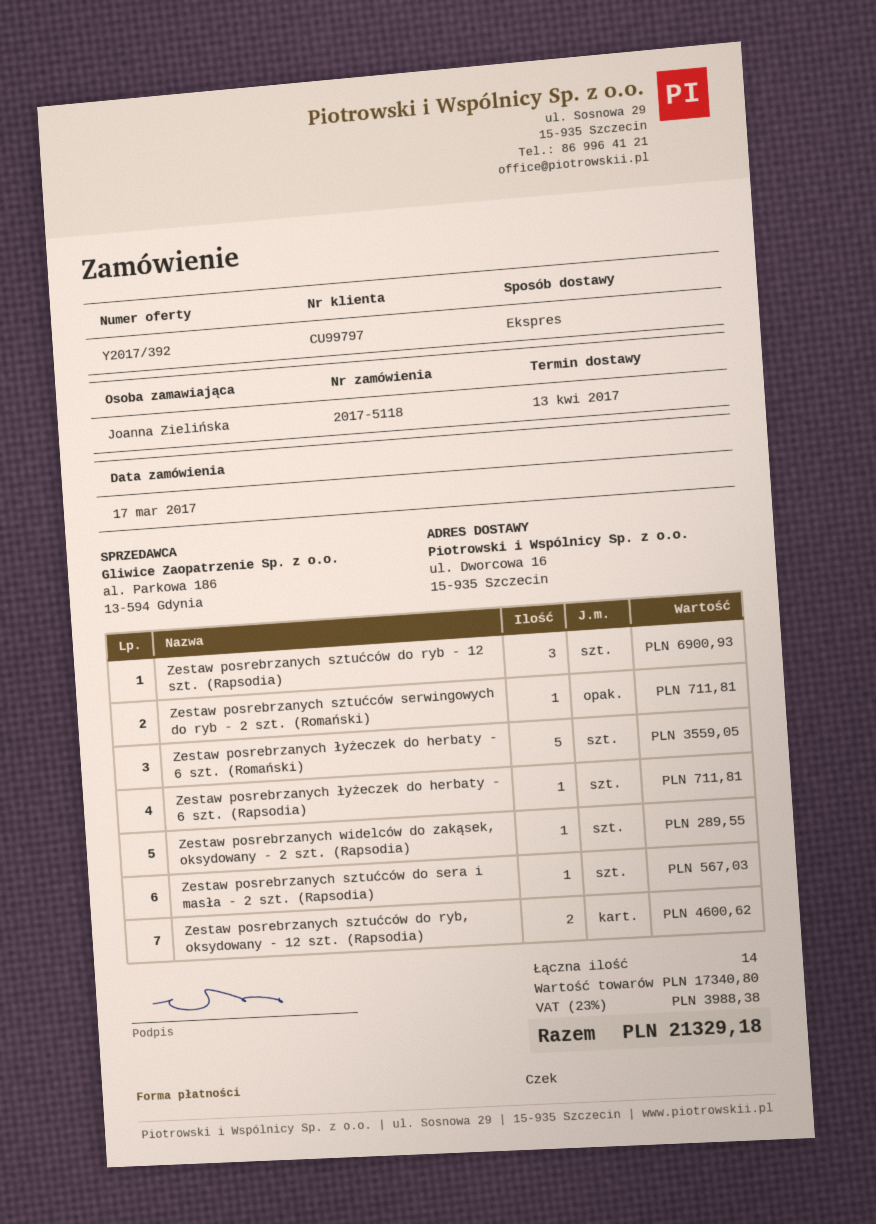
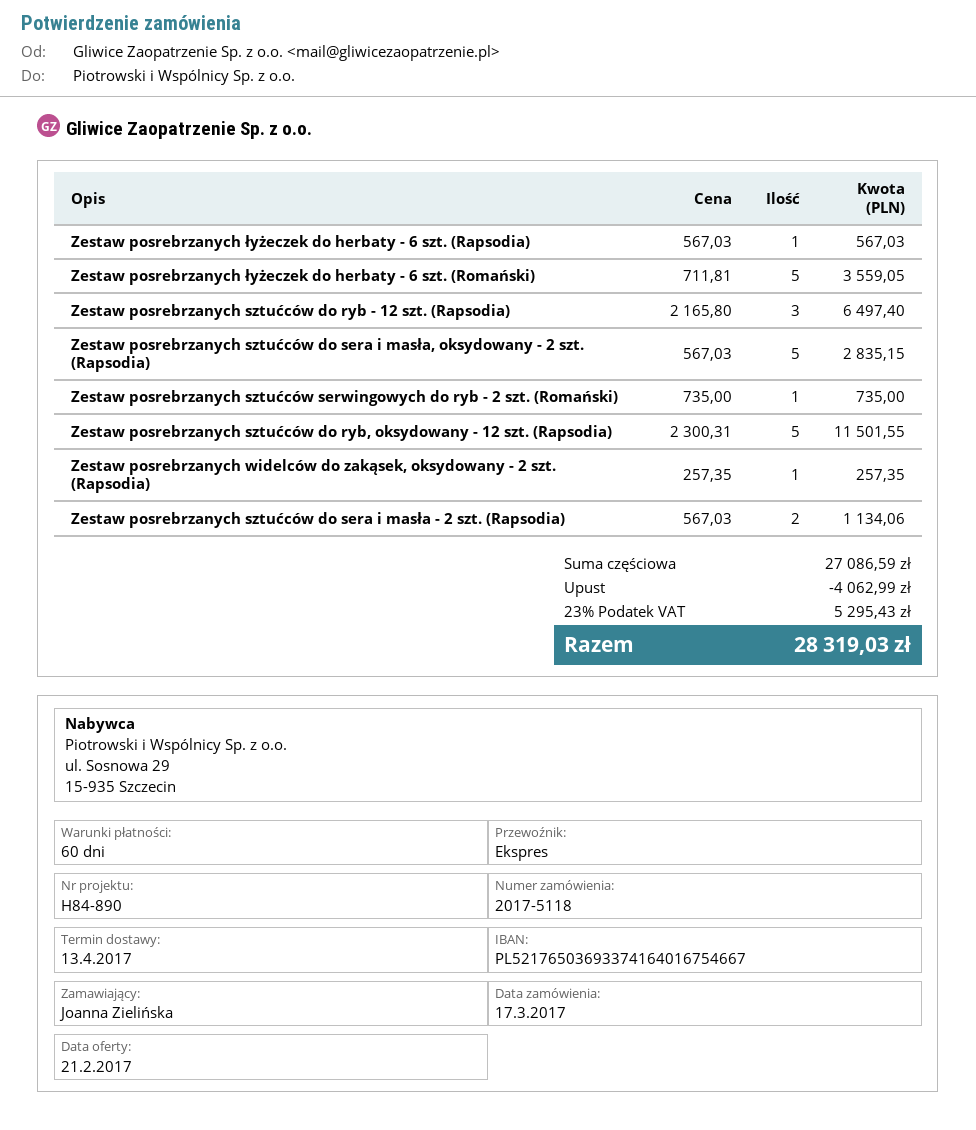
Zestaw posrebrzanych sztućców do ryb - 12 szt. (Rapsodia): 3 for 6900.93 -> 3 for 6497.40
Zestaw posrebrzanych sztućców serwingowych do ryb - 2 szt. (Romański): 1 for 711.81 -> 1 for 735.00
Zestaw posrebrzanych łyżeczek do herbaty - 6 szt. (Rapsodia): 1 for 711.81 -> 1 for 567.03
Zestaw posrebrzanych widelców do zakąsek, oksydowany - 2 szt. (Rapsodia): 1 for 289.55 -> 1 for 257.35
Zestaw posrebrzanych sztućców do sera i masła - 2 szt. (Rapsodia): 1 for 567.03 -> 2 for 1134.06
Zestaw posrebrzanych sztućców do ryb, oksydowany - 12 szt. (Rapsodia): 2 for 4600.62 -> 5 for 11501.55
Zestaw posrebrzanych sztućców do sera i masła, oksydowany - 2 szt. (Rapsodia): none -> 5 for 2835.15
subtotal: 17340.80 -> 27086.59
discount: none -> 4062.99
tax: 23% = 3988.38 -> 23% = 5295.43
total: 21329.18 -> 28319.03

